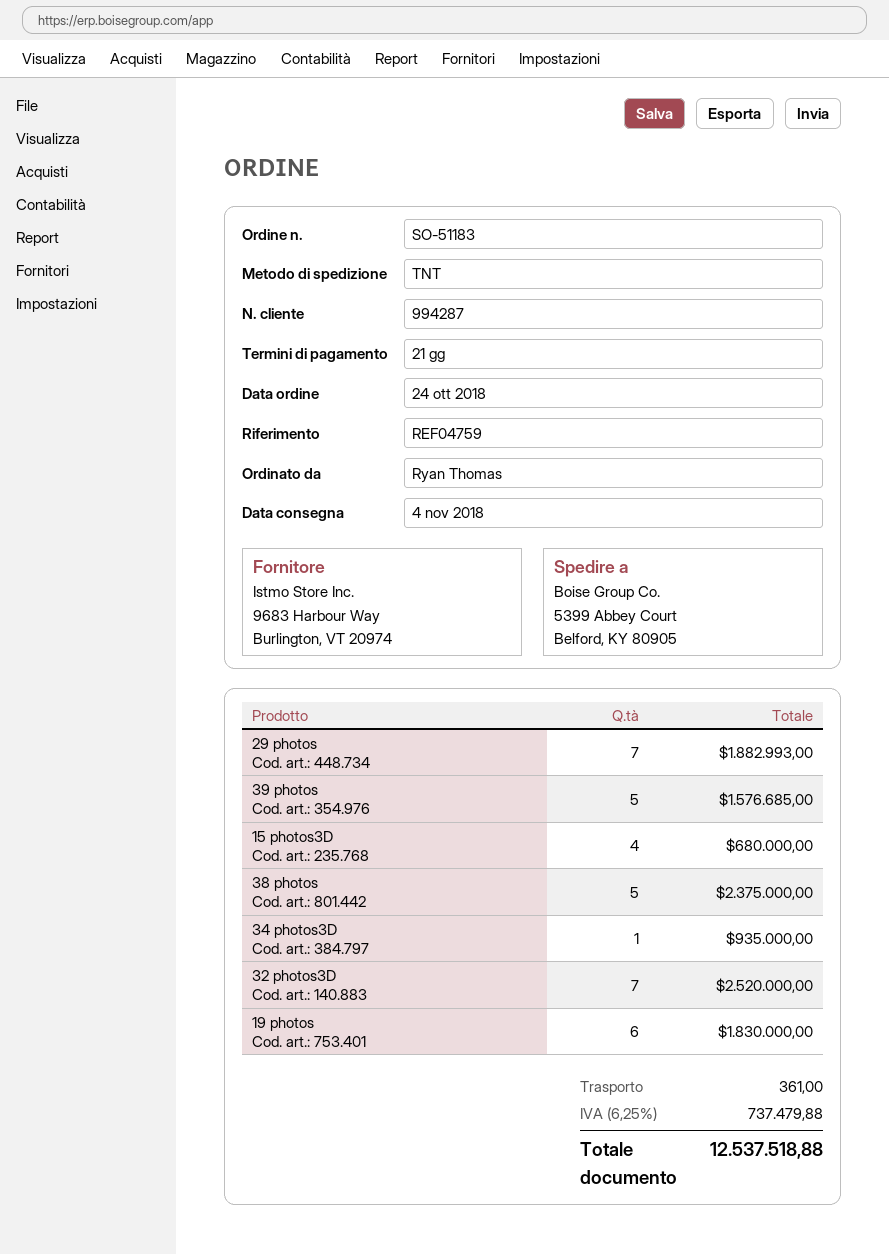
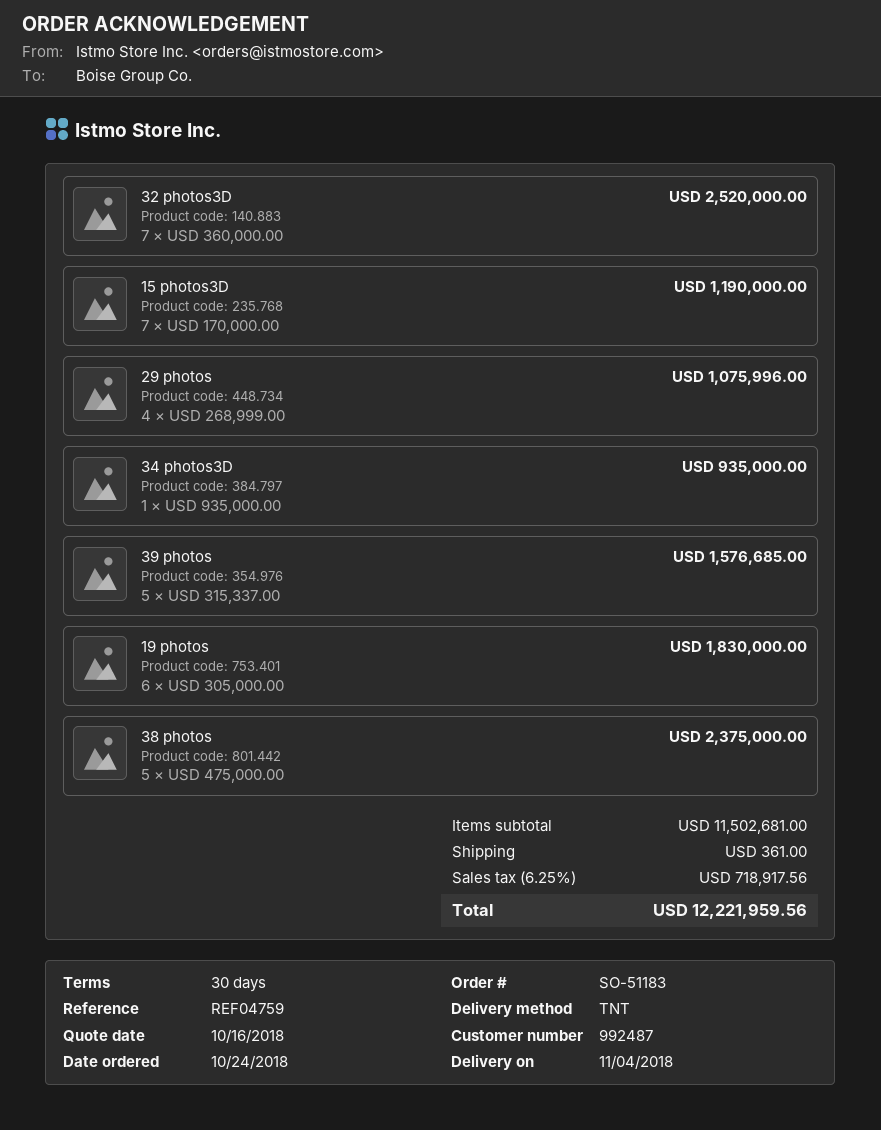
payment terms: 21 days -> 30 days
customer number: 994287 -> 992487
29 photos: 7 for 1882993.00 -> 4 for 1075996.00
15 photos3D: 4 for 680000.00 -> 7 for 1190000.00
tax: 6.25% = 737479.88 -> 6.25% = 718917.56
total: 12537518.88 -> 12221959.56

